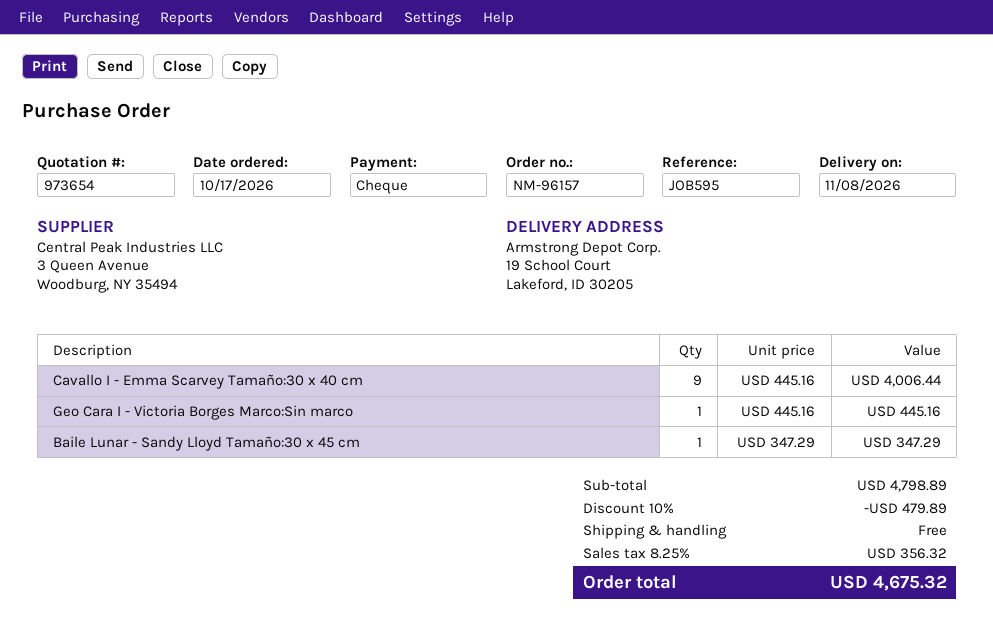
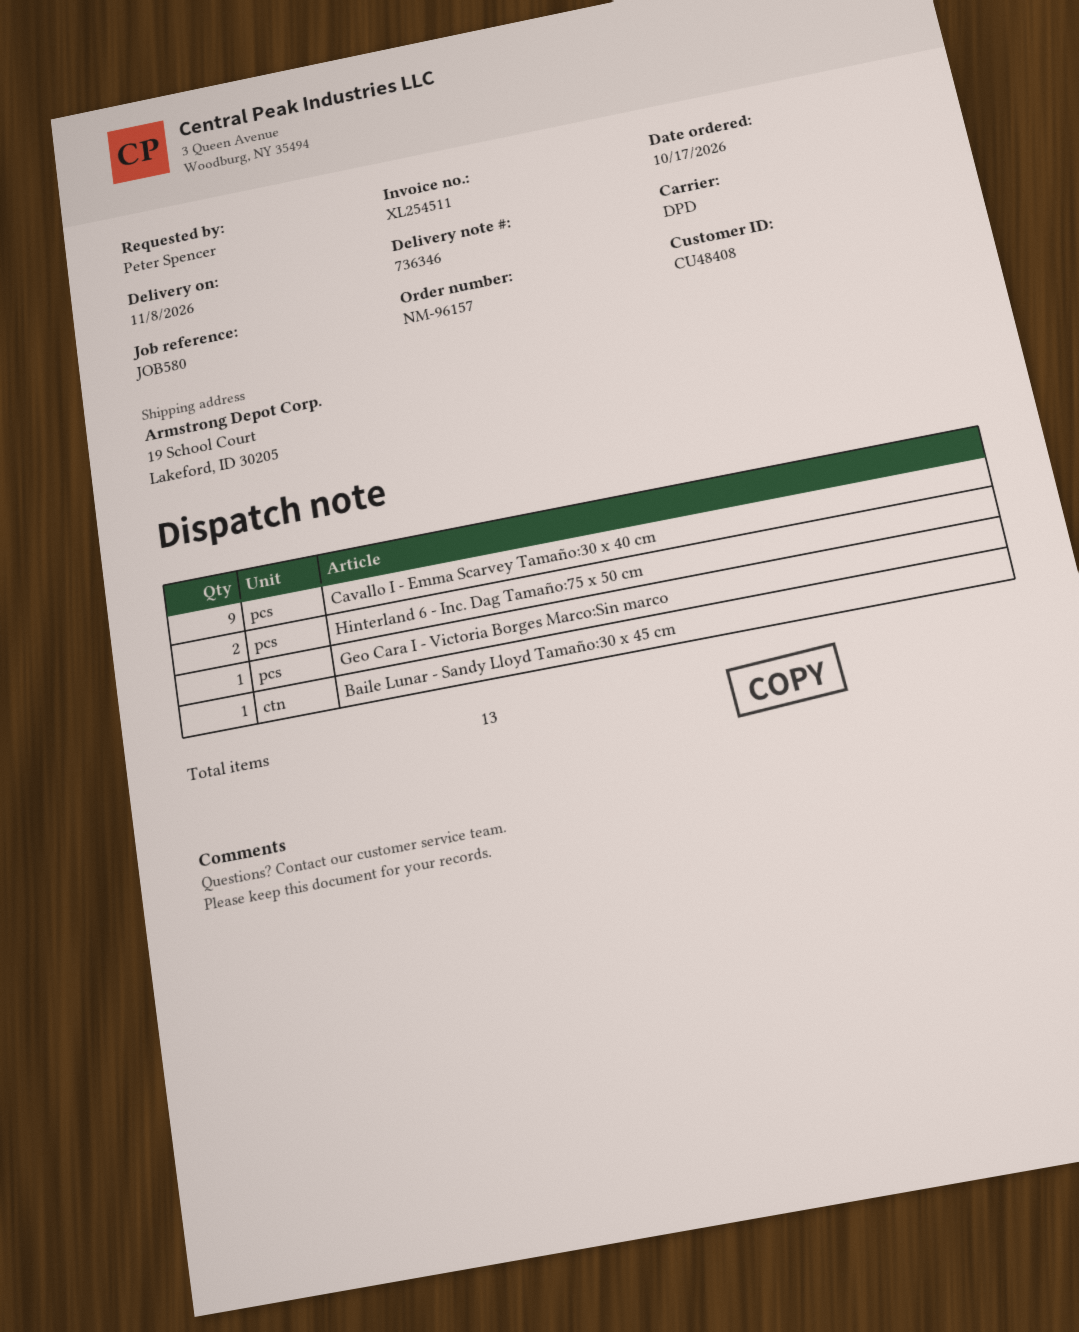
reference: JOB595 -> JOB580
Hinterland 6 - Inc. Dag Tamaño:75 x 50 cm: none -> 2

